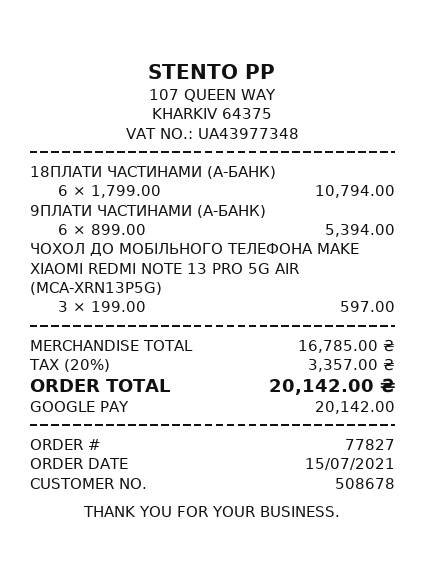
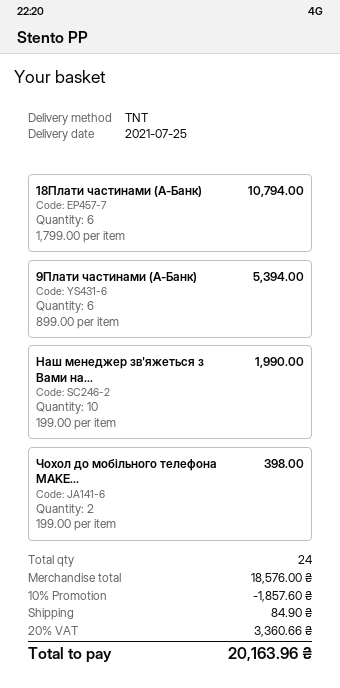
ЧОХОЛ ДО МОБІЛЬНОГО ТЕЛЕФОНА MAKE XIAOMI REDMI NOTE 13 PRO 5G AIR (MCA-XRN13P5G): 3 x 199.00 = 597.00 -> 2 x 199.00 = 398.00
Наш менеджер зв'яжеться з Вами на...: none -> 10 x 199.00 = 1990.00
subtotal: 16785.00 -> 18576.00
discount: none -> 10% = 1857.60
shipping: none -> 84.90
tax: 20% = 3357.00 -> 20% = 3360.66
total: 20142.00 -> 20163.96

